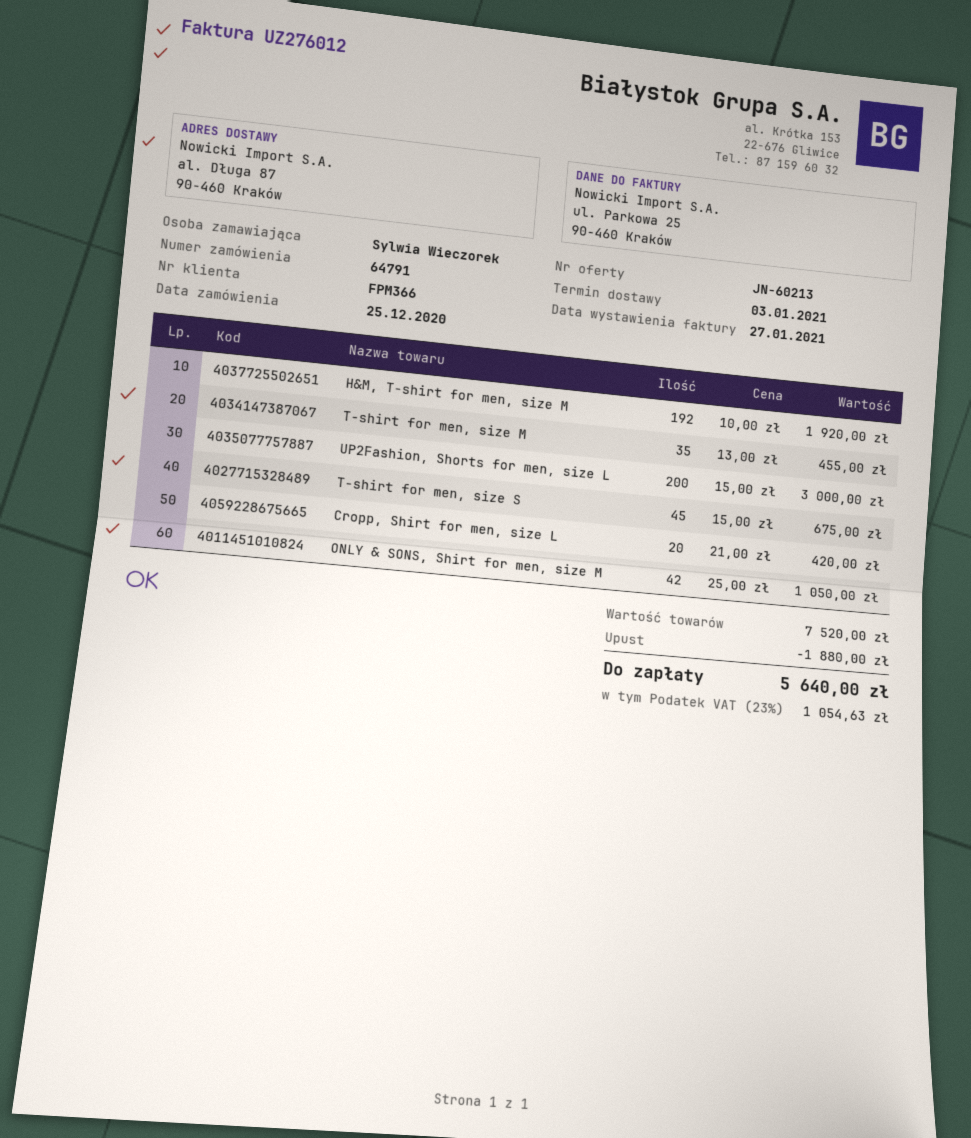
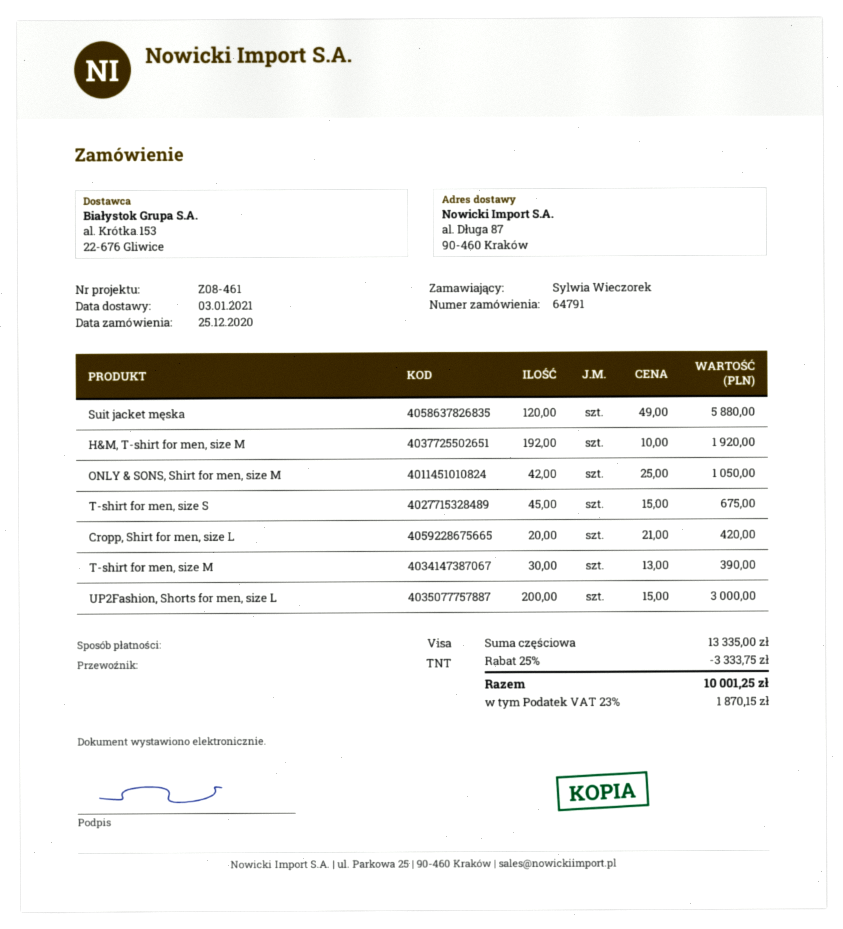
T-shirt for men, size M: 35 x 13.00 = 455.00 -> 30 x 13.00 = 390.00
Suit jacket męska: none -> 120 x 49.00 = 5880.00
subtotal: 7520.00 -> 13335.00
discount: 1880.00 -> 3333.75
tax: 23% = 1054.63 -> 23% = 1870.15
total: 5640.00 -> 10001.25

